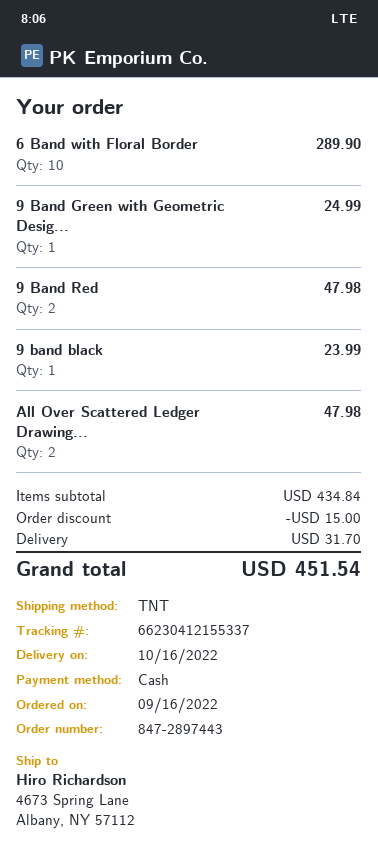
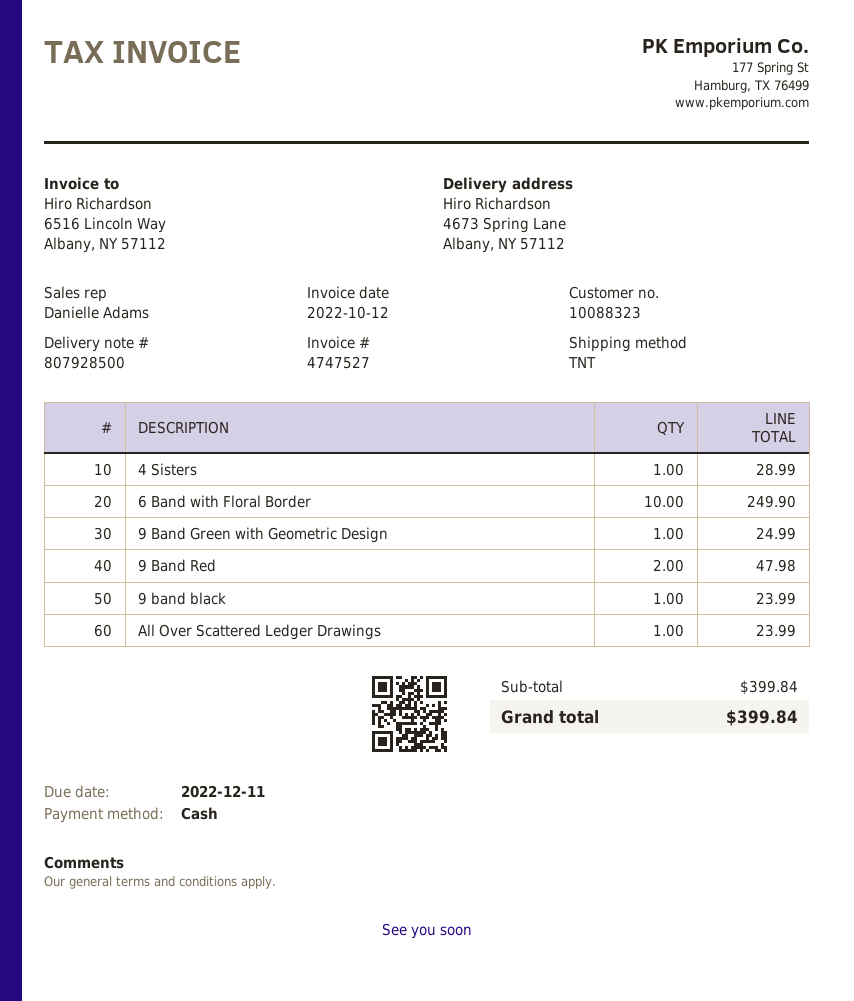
6 Band with Floral Border: 10 for 289.90 -> 10 for 249.90
All Over Scattered Ledger Drawing...: 2 for 47.98 -> 1 for 23.99
4 Sisters: none -> 1 for 28.99
subtotal: 434.84 -> 399.84
discount: 15.00 -> none
shipping: 31.70 -> none
total: 451.54 -> 399.84

